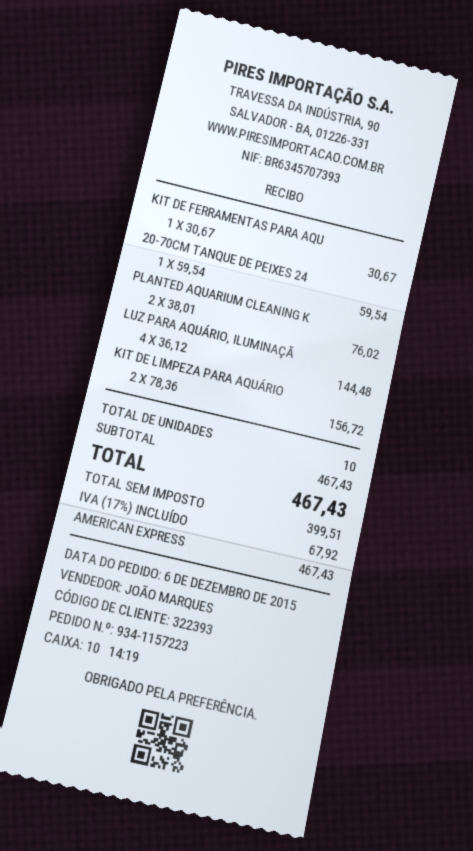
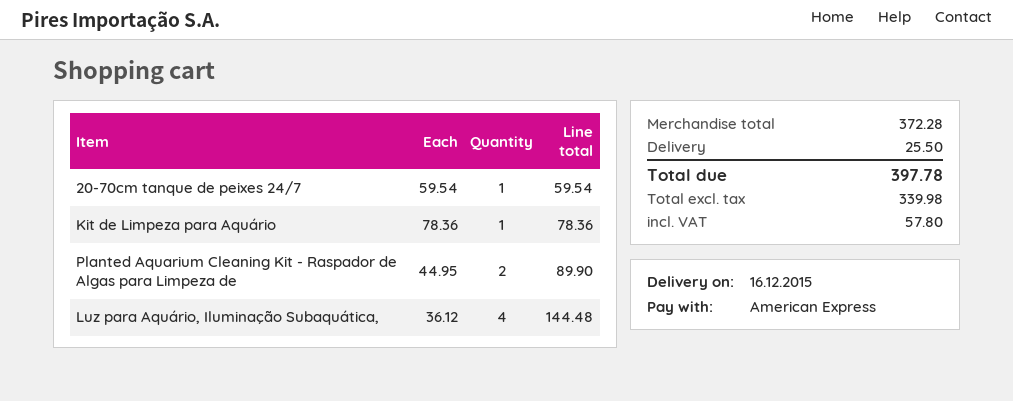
KIT DE FERRAMENTAS PARA AQU: 1 x 30.67 = 30.67 -> none
PLANTED AQUARIUM CLEANING K: 2 x 38.01 = 76.02 -> 2 x 44.95 = 89.90
KIT DE LIMPEZA PARA AQUÁRIO: 2 x 78.36 = 156.72 -> 1 x 78.36 = 78.36
subtotal: 467.43 -> 372.28
shipping: none -> 25.50
net: 399.51 -> 339.98
tax: 67.92 -> 57.80
total: 467.43 -> 397.78

